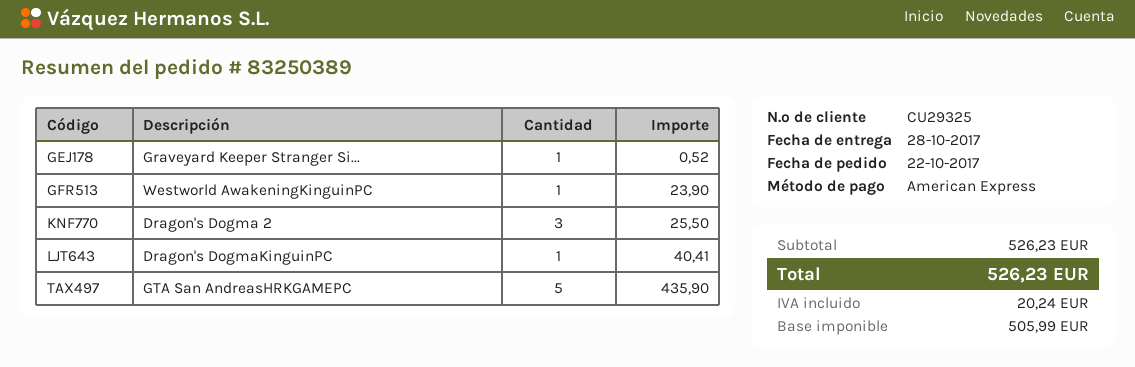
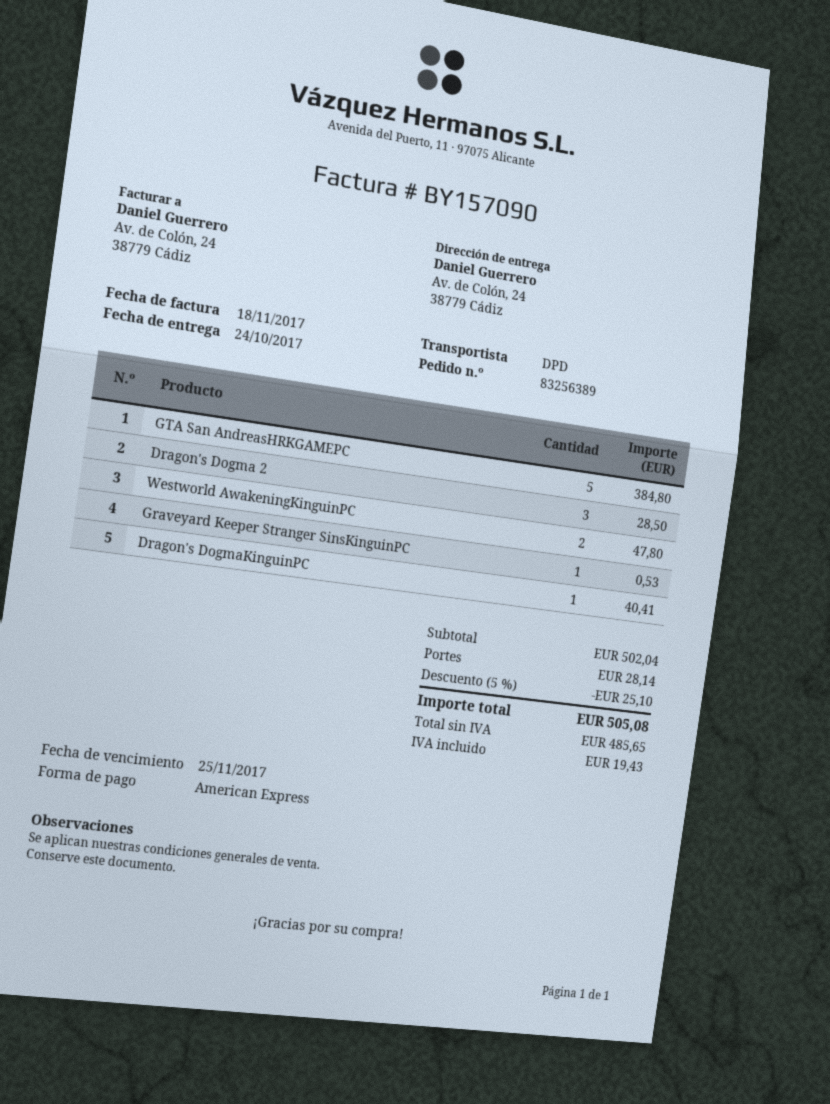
order number: 83250389 -> 83256389
delivery date: 2017-10-28 -> 2017-10-24
Graveyard Keeper Stranger Si...: 1 for 0.52 -> 1 for 0.53
Westworld AwakeningKinguinPC: 1 for 23.90 -> 2 for 47.80
Dragon's Dogma 2: 3 for 25.50 -> 3 for 28.50
GTA San AndreasHRKGAMEPC: 5 for 435.90 -> 5 for 384.80
subtotal: 526.23 -> 502.04
discount: none -> 5% = 25.10
shipping: none -> 28.14
net: 505.99 -> 485.65
tax: 20.24 -> 19.43
total: 526.23 -> 505.08

